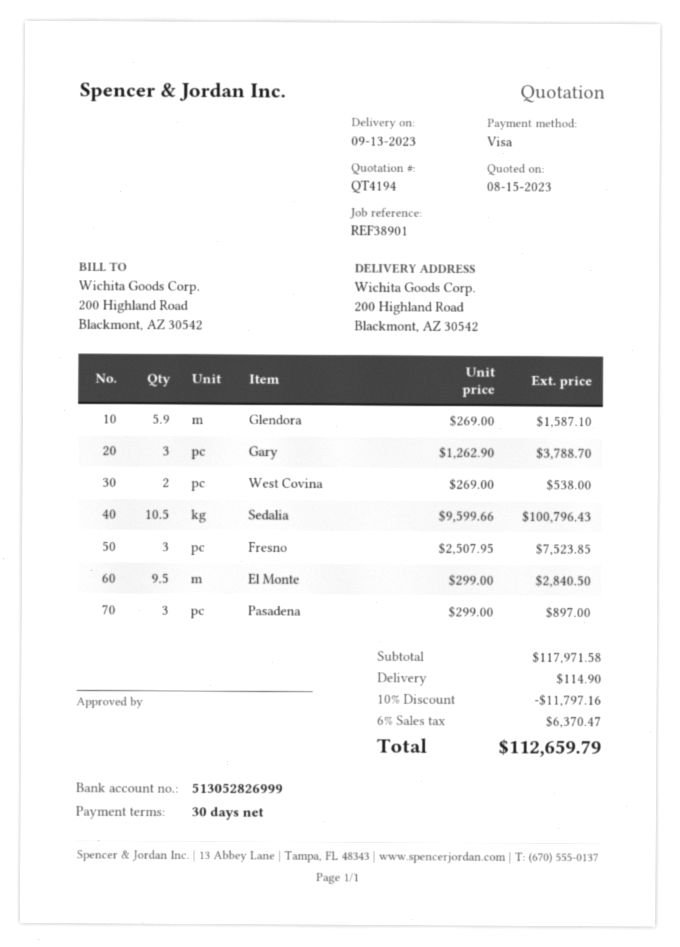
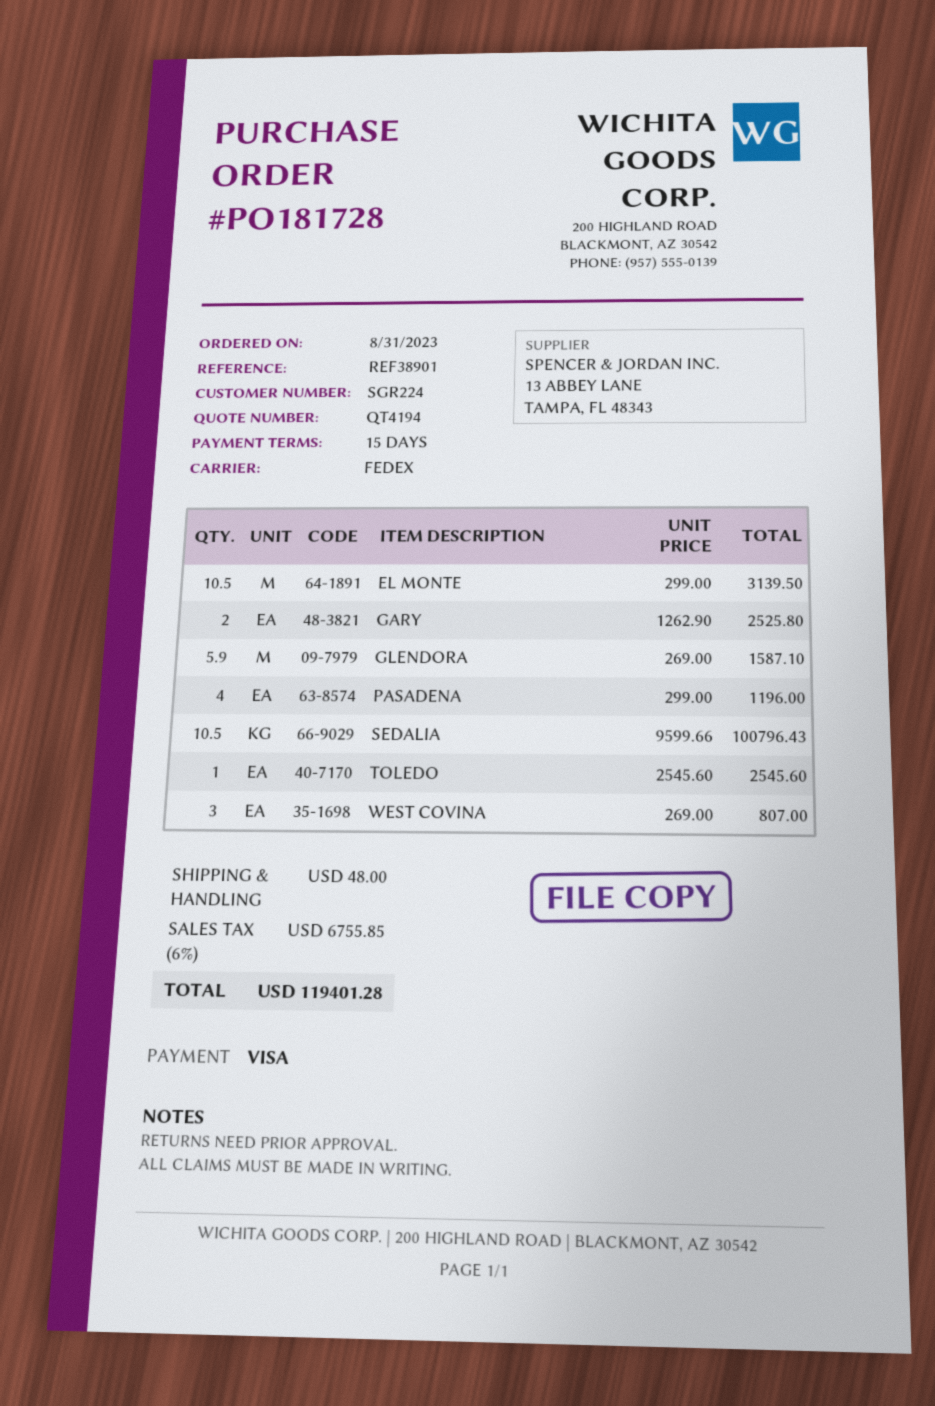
payment terms: 30 days -> 15 days
Gary: 3 x 1262.90 = 3788.70 -> 2 x 1262.90 = 2525.80
West Covina: 2 x 269.00 = 538.00 -> 3 x 269.00 = 807.00
Fresno: 3 x 2507.95 = 7523.85 -> none
El Monte: 9.5 x 299.00 = 2840.50 -> 10.5 x 299.00 = 3139.50
Pasadena: 3 x 299.00 = 897.00 -> 4 x 299.00 = 1196.00
TOLEDO: none -> 1 x 2545.60 = 2545.60
discount: 10% = 11797.16 -> none
shipping: 114.90 -> 48.00
tax: 6% = 6370.47 -> 6% = 6755.85
total: 112659.79 -> 119401.28

